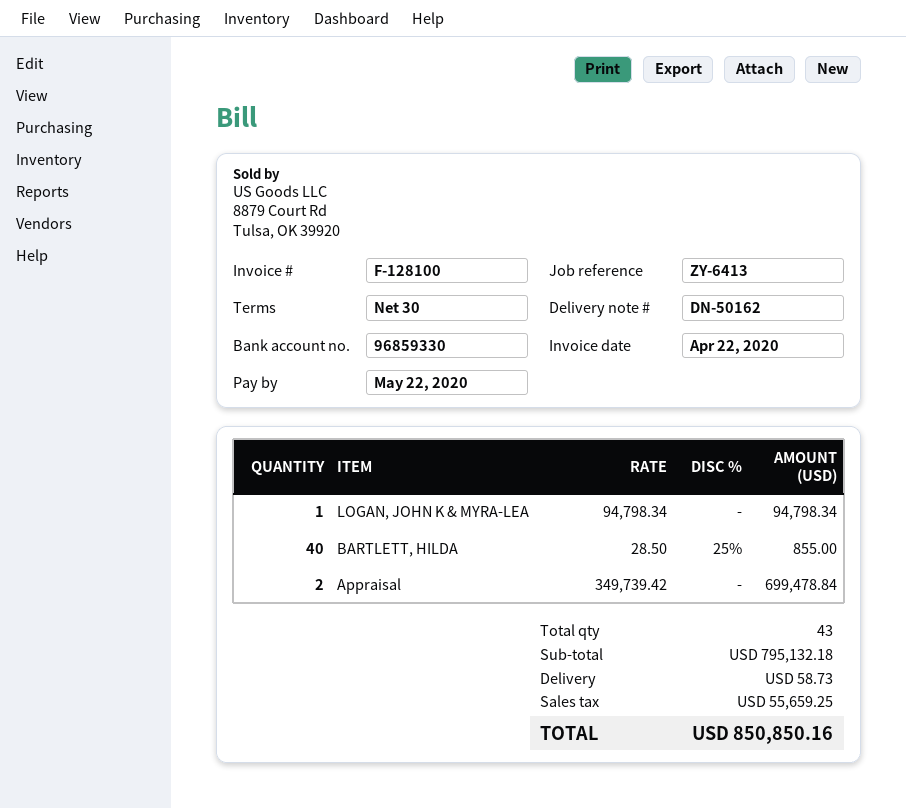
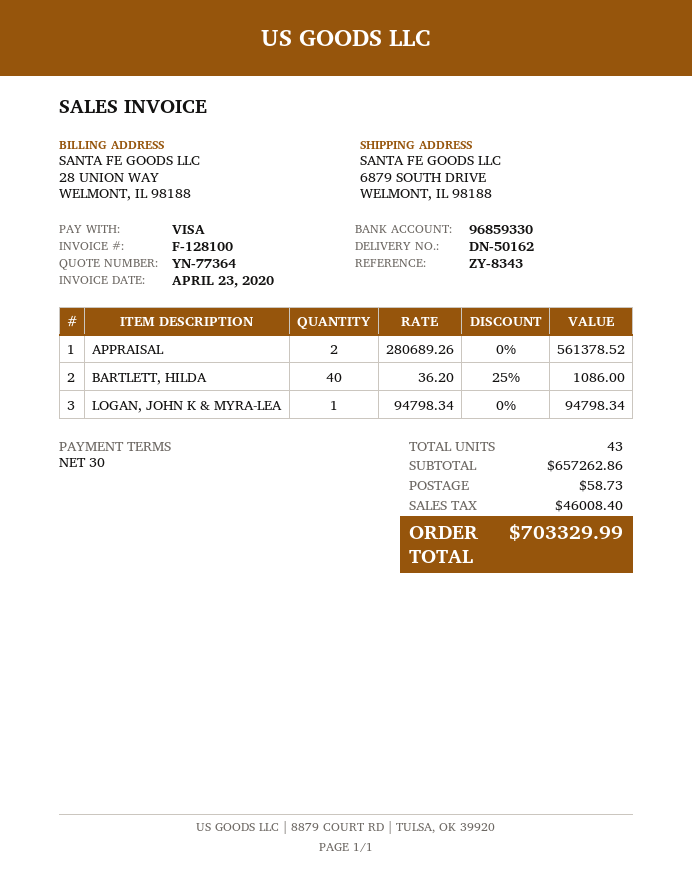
invoice date: 2020-04-22 -> 2020-04-23
reference: ZY-6413 -> ZY-8343
BARTLETT, HILDA: 40 x 28.50 - 25% = 855.00 -> 40 x 36.20 - 25% = 1086.00
Appraisal: 2 x 349739.42 = 699478.84 -> 2 x 280689.26 = 561378.52
subtotal: 795132.18 -> 657262.86
tax: 55659.25 -> 46008.40
total: 850850.16 -> 703329.99

